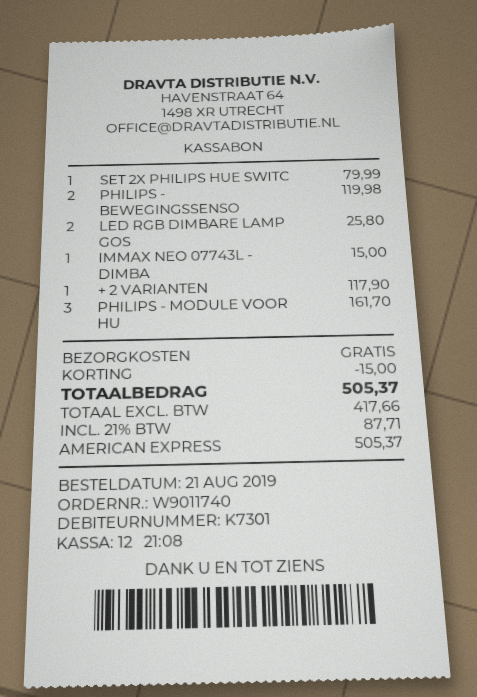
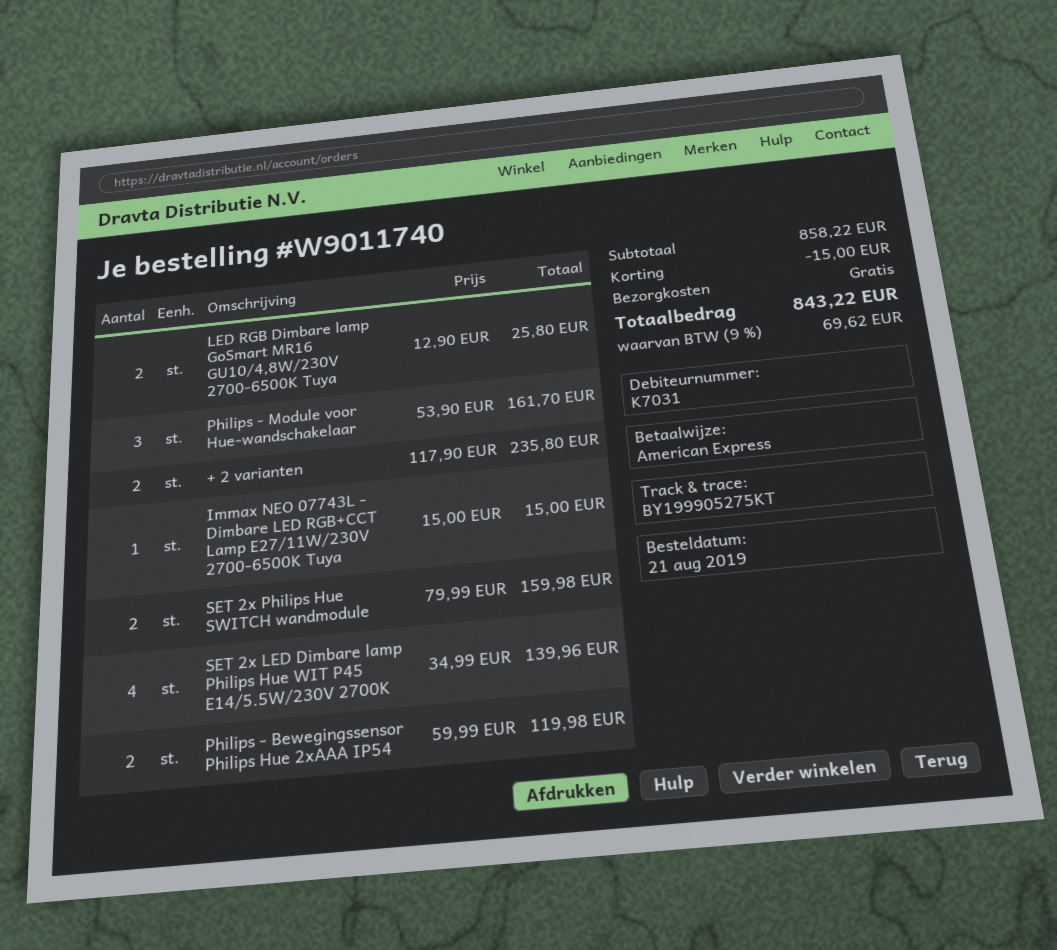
customer number: K7301 -> K7031
SET 2X PHILIPS HUE SWITC: 1 for 79.99 -> 2 for 159.98
+ 2 VARIANTEN: 1 for 117.90 -> 2 for 235.80
SET 2x LED Dimbare lamp Philips Hue WIT P45 E14/5.5W/230V 2700K: none -> 4 for 139.96
tax: 21% = 87.71 -> 9% = 69.62
total: 505.37 -> 843.22

